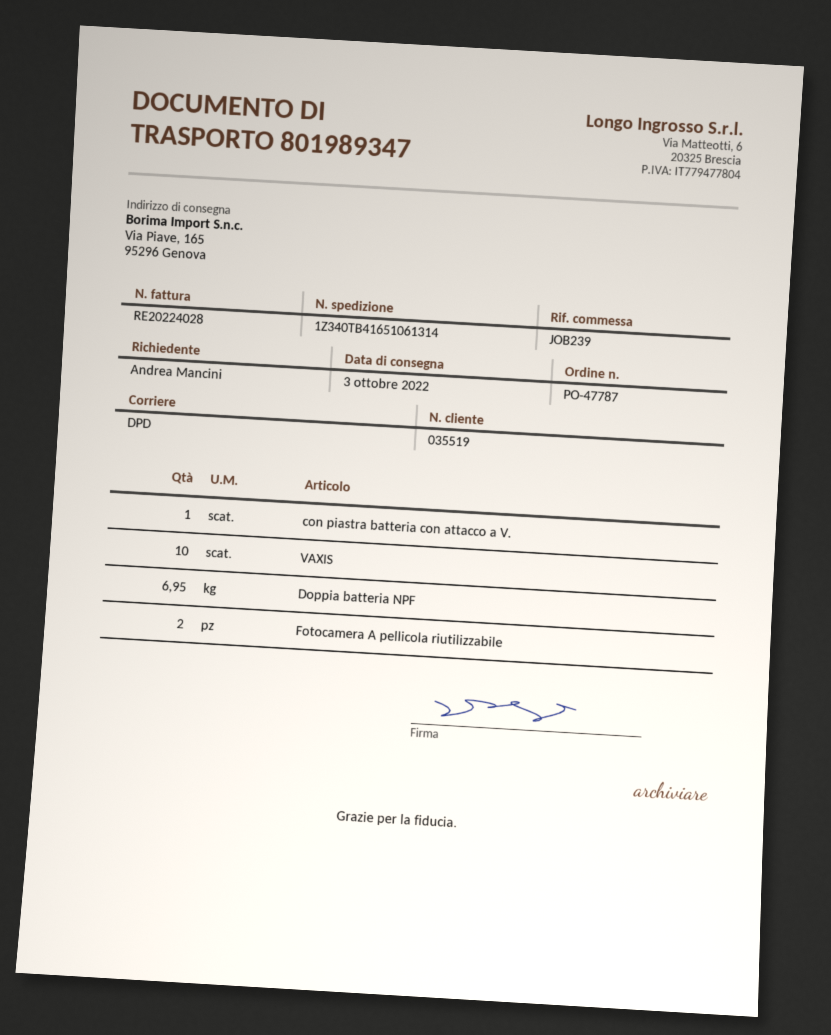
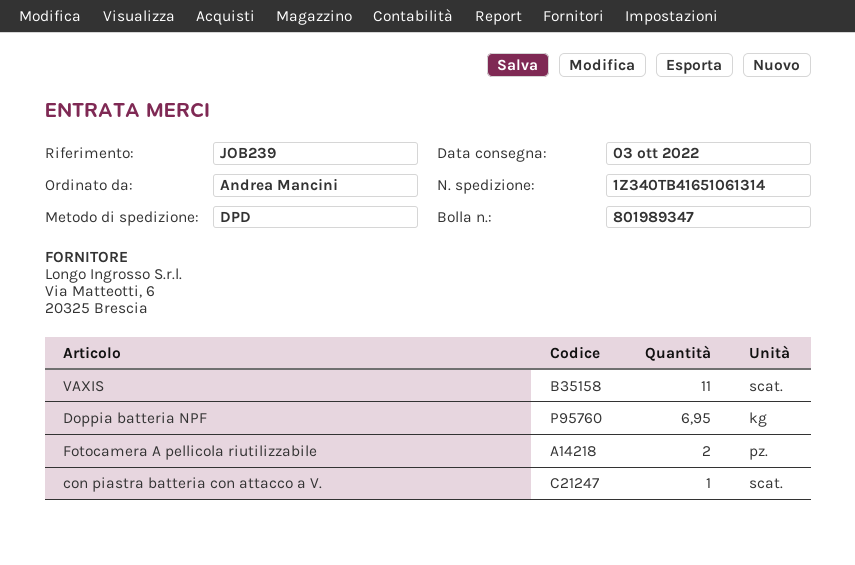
VAXIS: 10 -> 11

